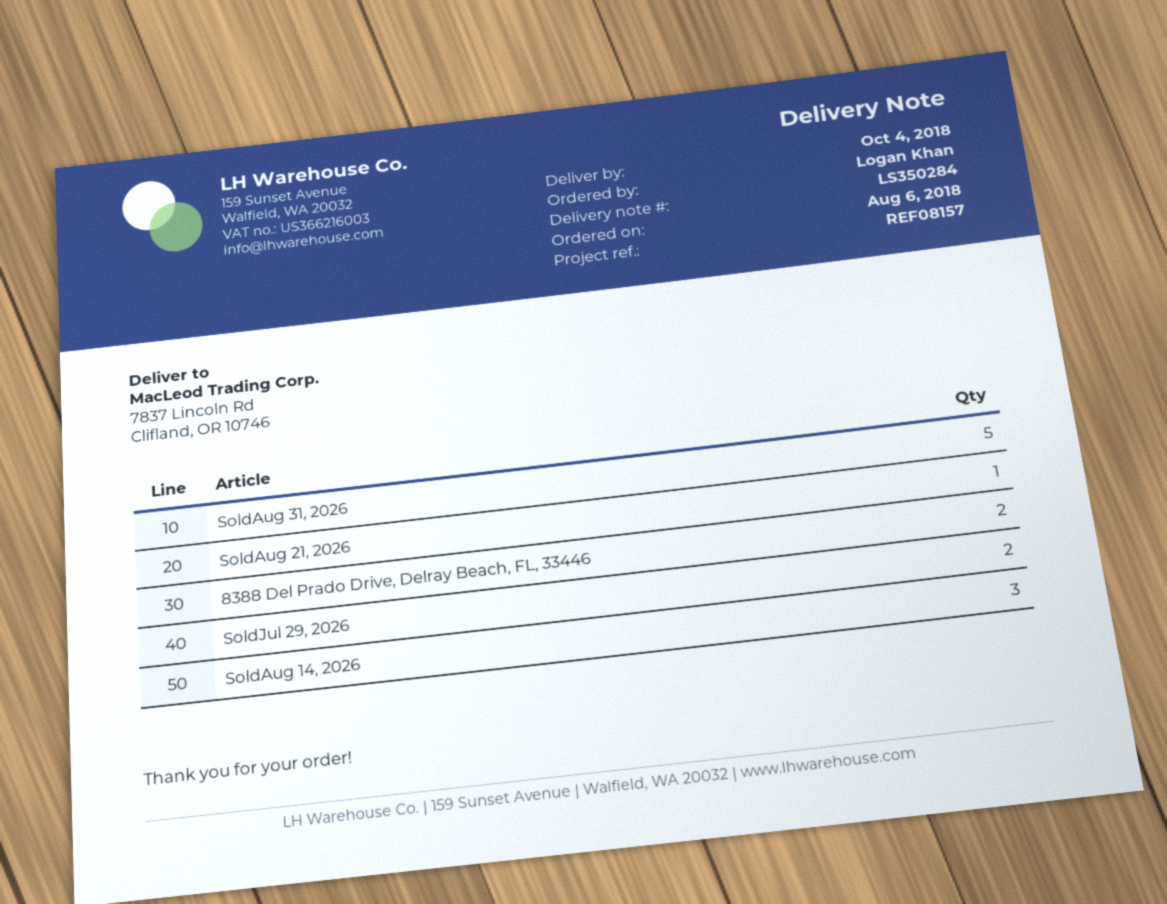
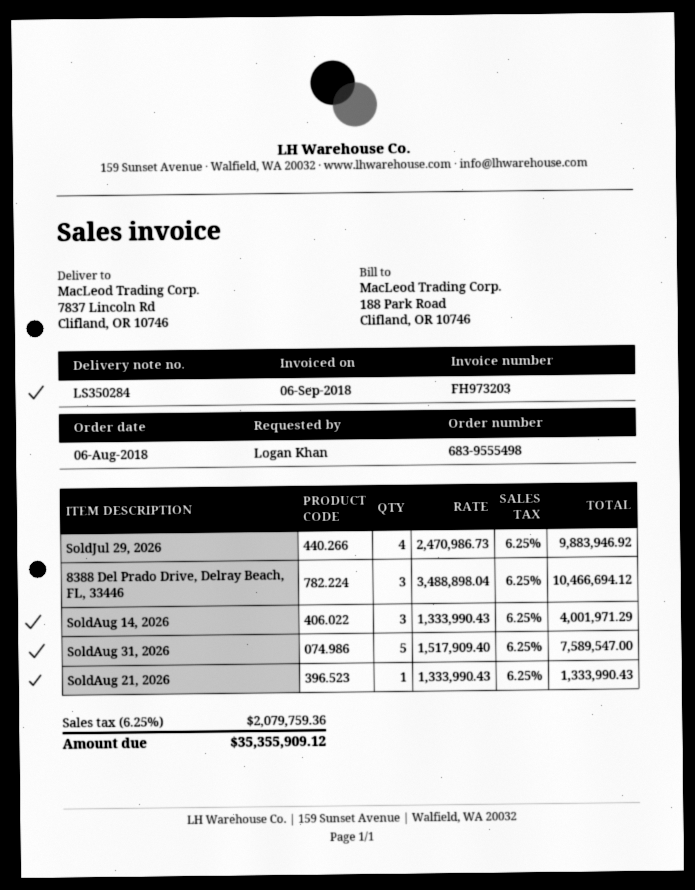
8388 Del Prado Drive, Delray Beach, FL, 33446: 2 -> 3
SoldJul 29, 2026: 2 -> 4

